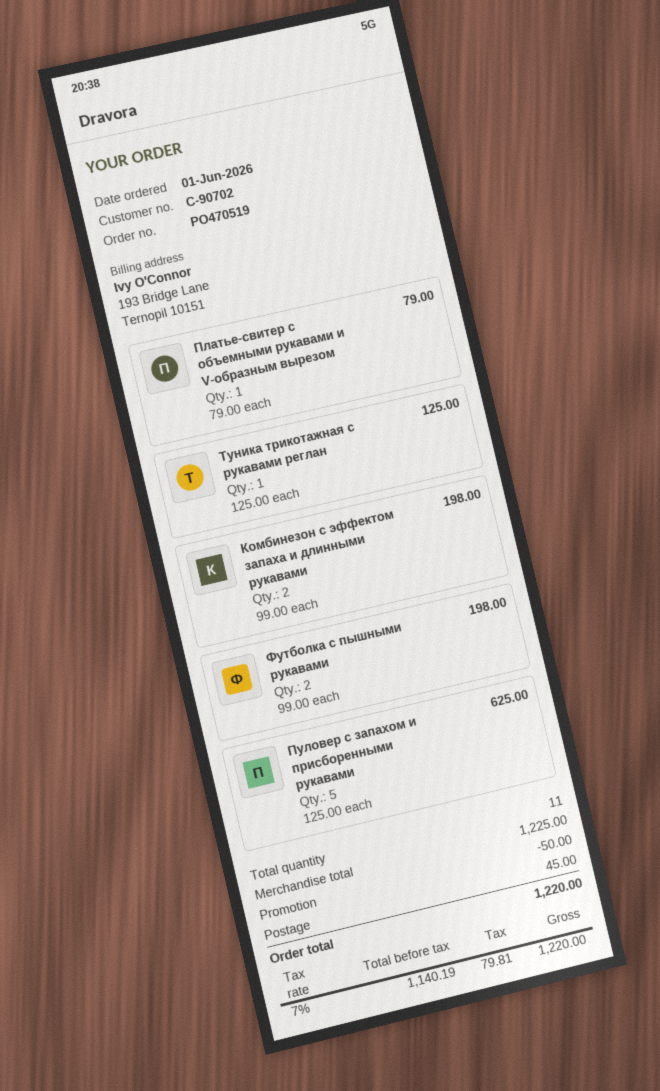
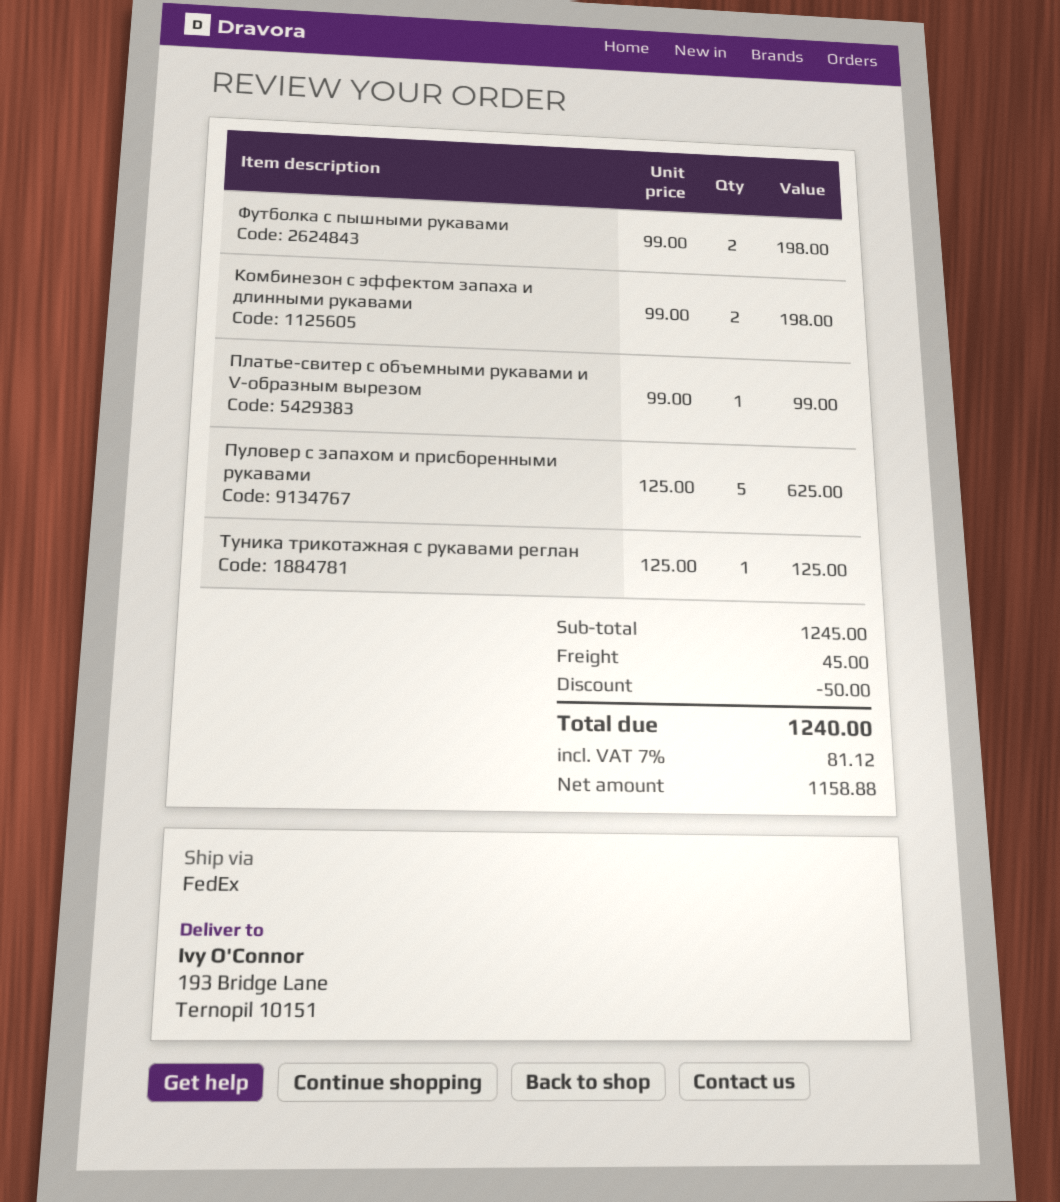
Платье-свитер с объемными рукавами и V-образным вырезом: 1 x 79.00 = 79.00 -> 1 x 99.00 = 99.00
subtotal: 1225.00 -> 1245.00
net: 1140.19 -> 1158.88
tax: 7% = 79.81 -> 7% = 81.12
total: 1220.00 -> 1240.00

